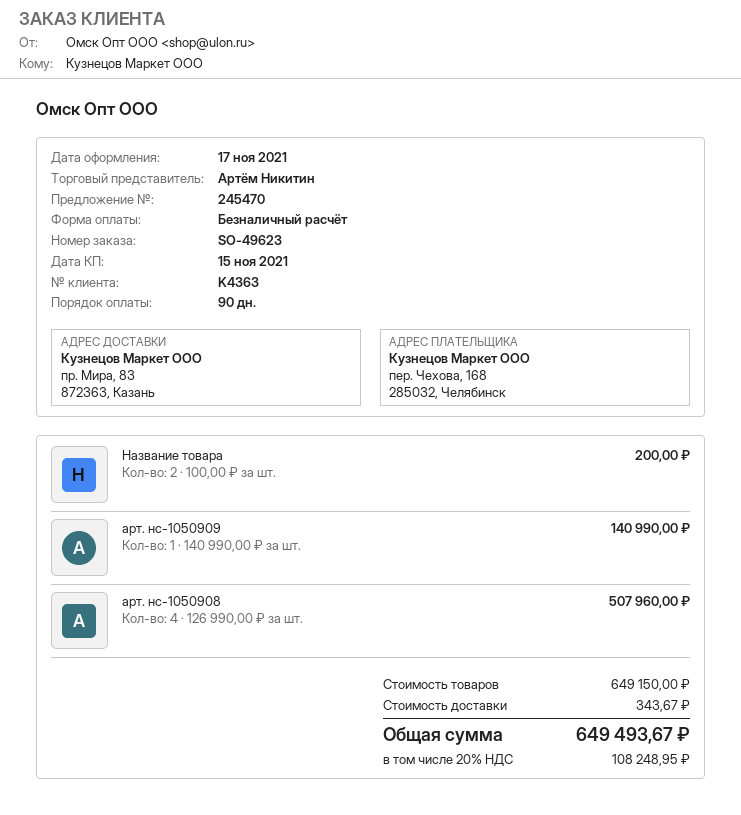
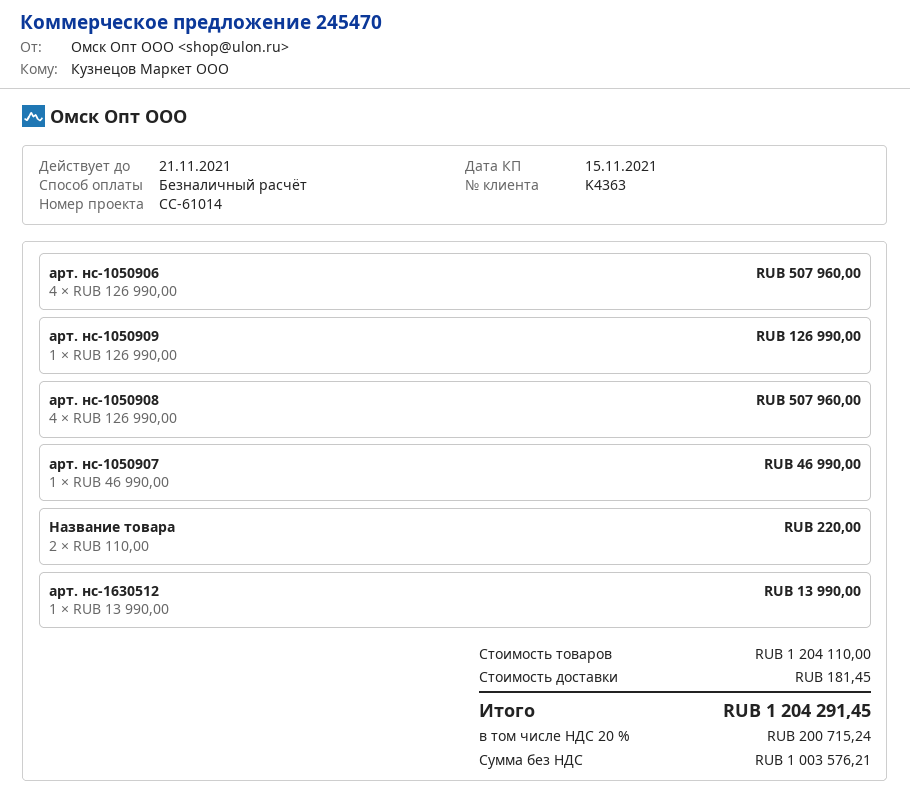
Название товара: 2 x 100.00 = 200.00 -> 2 x 110.00 = 220.00
арт. нс-1050909: 1 x 140990.00 = 140990.00 -> 1 x 126990.00 = 126990.00
арт. нс-1050906: none -> 4 x 126990.00 = 507960.00
арт. нс-1050907: none -> 1 x 46990.00 = 46990.00
арт. нс-1630512: none -> 1 x 13990.00 = 13990.00
subtotal: 649150.00 -> 1204110.00
shipping: 343.67 -> 181.45
tax: 20% = 108248.95 -> 20% = 200715.24
total: 649493.67 -> 1204291.45

